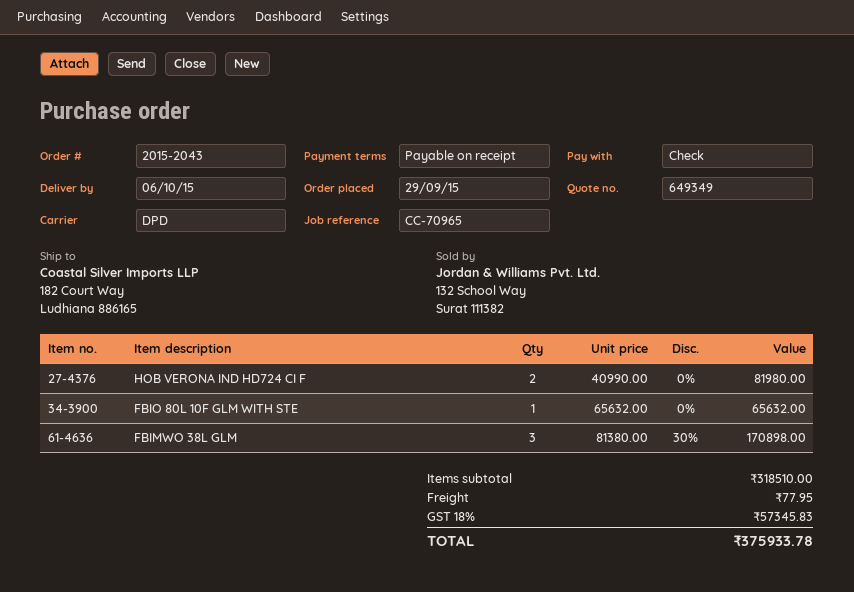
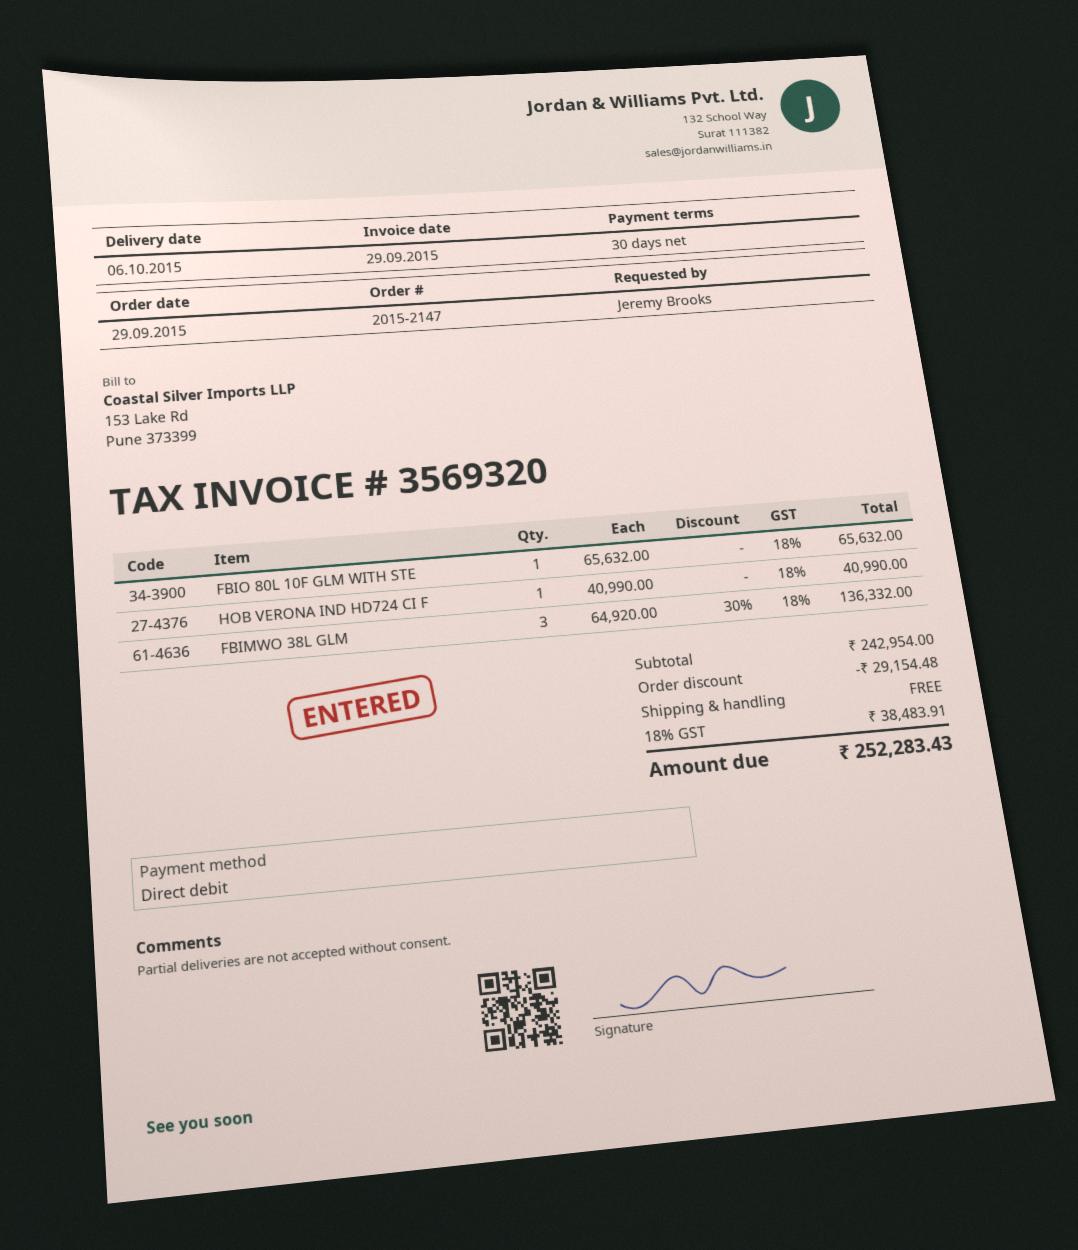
order number: 2015-2043 -> 2015-2147
payment terms: on receipt -> 30 days
payment method: cheque -> direct debit
HOB VERONA IND HD724 CI F: 2 x 40990.00 = 81980.00 -> 1 x 40990.00 = 40990.00
FBIMWO 38L GLM: 3 x 81380.00 - 30% = 170898.00 -> 3 x 64920.00 - 30% = 136332.00
subtotal: 318510.00 -> 242954.00
discount: none -> 29154.48
shipping: 77.95 -> 0.00
tax: 18% = 57345.83 -> 18% = 38483.91
total: 375933.78 -> 252283.43

